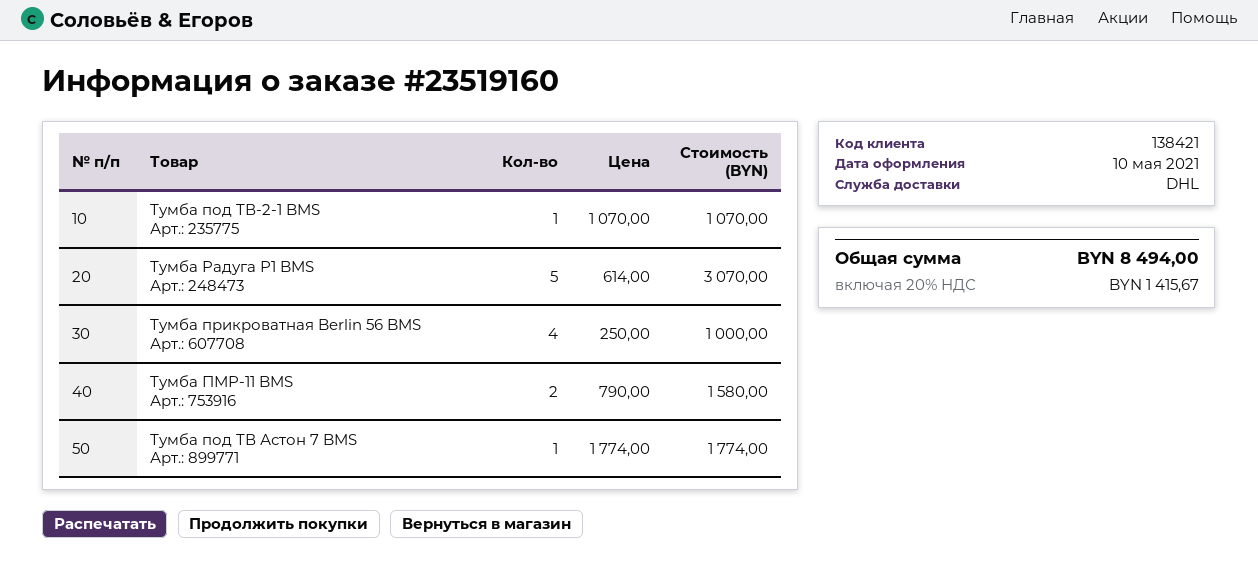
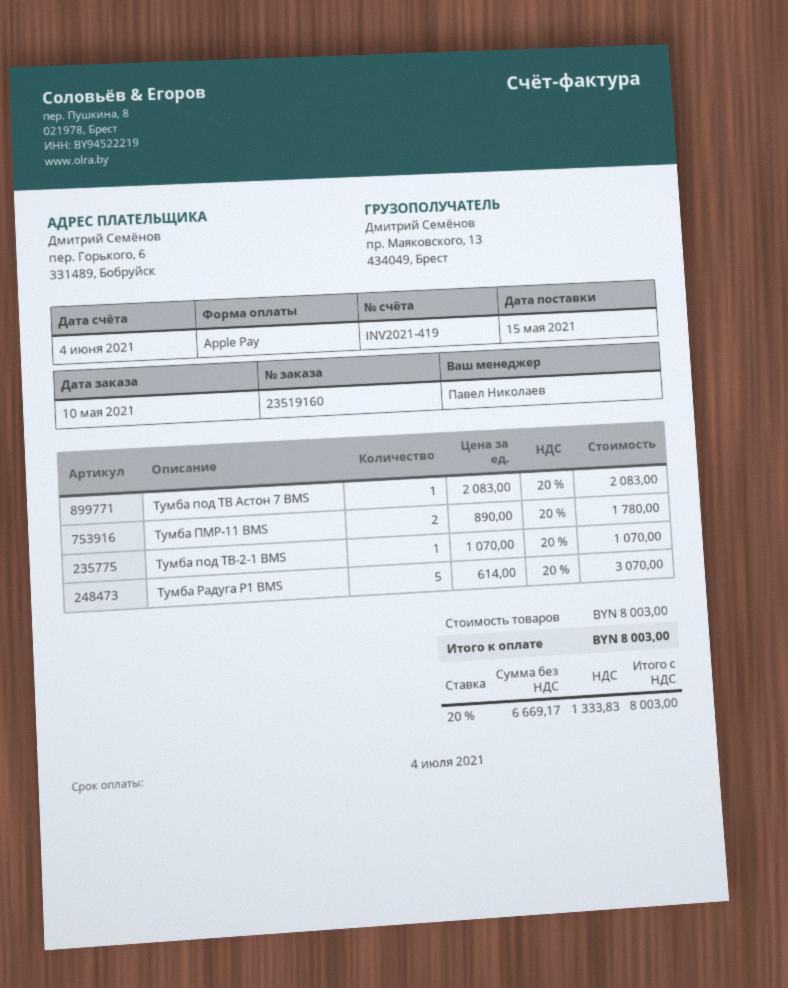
Тумба прикроватная Berlin 56 BMS: 4 x 250.00 = 1000.00 -> none
Тумба ПМР-11 BMS: 2 x 790.00 = 1580.00 -> 2 x 890.00 = 1780.00
Тумба под ТВ Астон 7 BMS: 1 x 1774.00 = 1774.00 -> 1 x 2083.00 = 2083.00
tax: 20% = 1415.67 -> 20% = 1333.83
total: 8494.00 -> 8003.00

